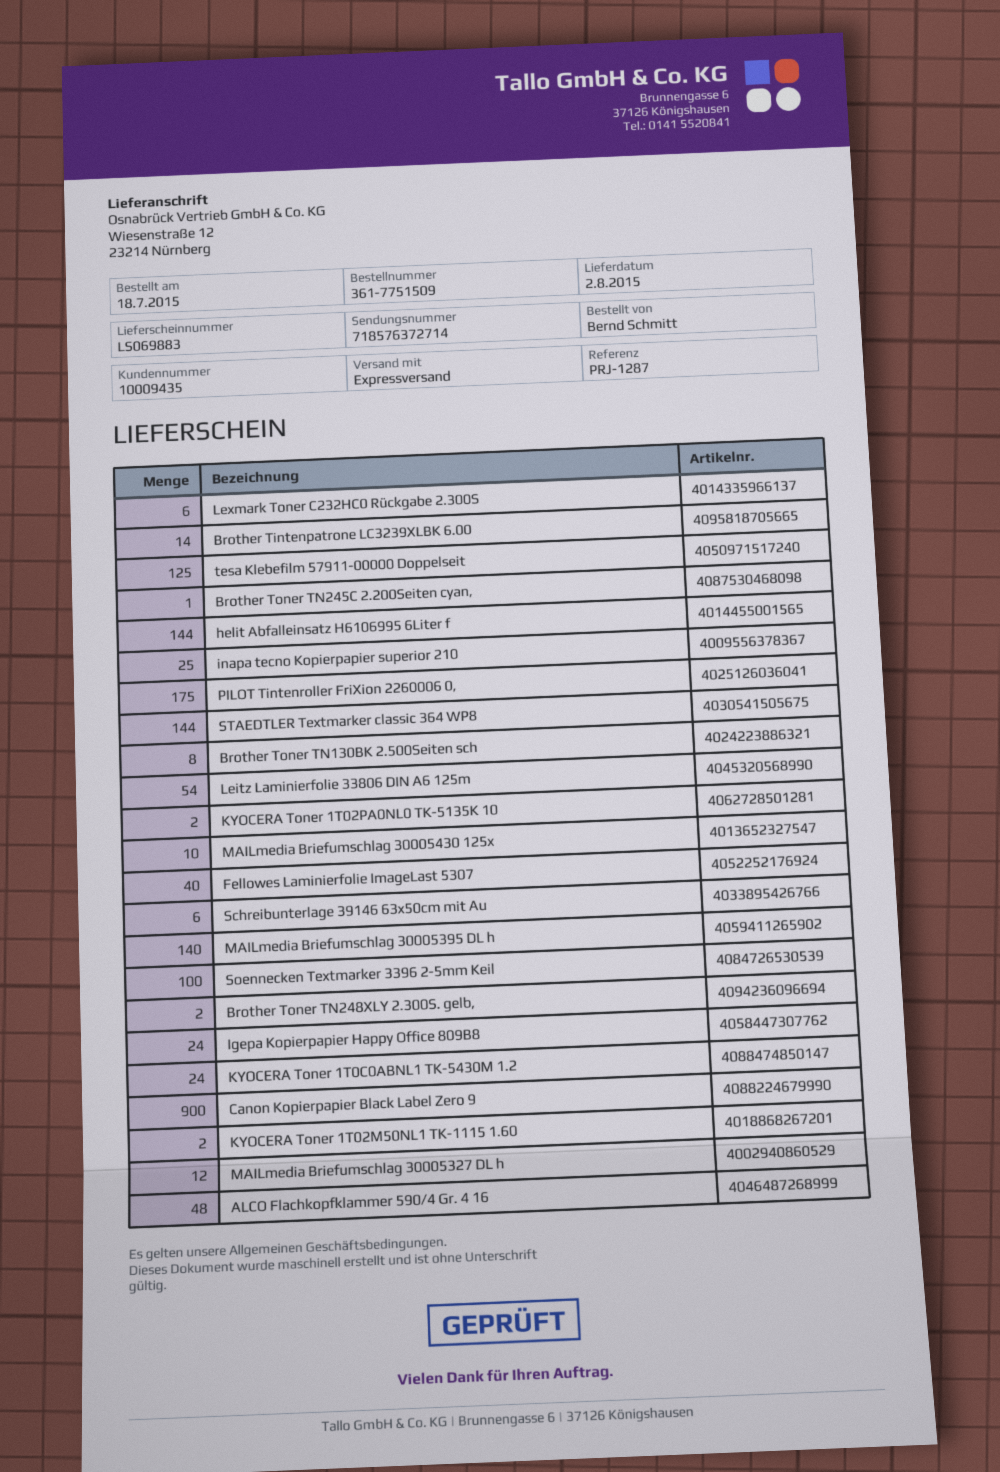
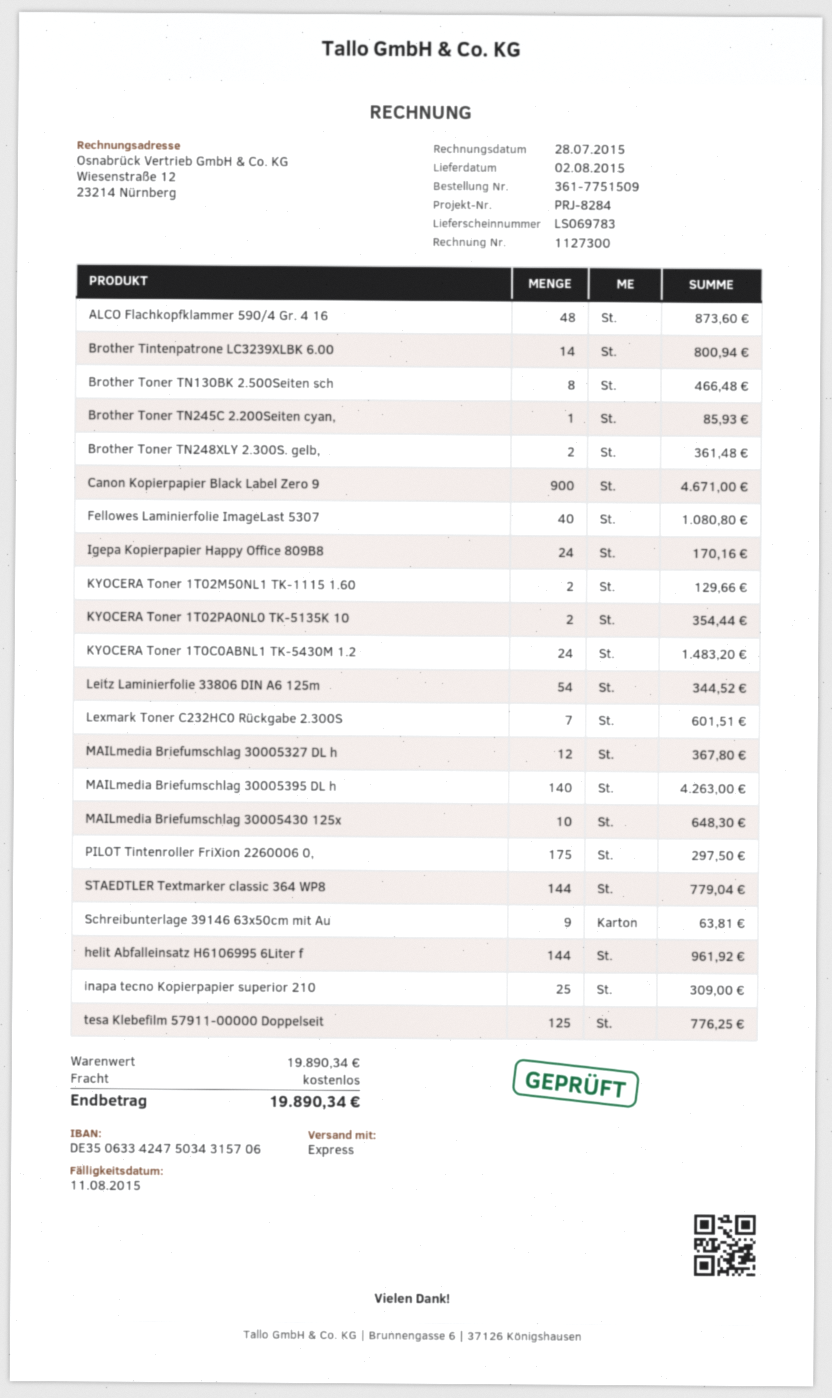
delivery note number: LS069883 -> LS069783
reference: PRJ-1287 -> PRJ-8284
Lexmark Toner C232HC0 Rückgabe 2.300S: 6 -> 7
Schreibunterlage 39146 63x50cm mit Au: 6 -> 9
Soennecken Textmarker 3396 2-5mm Keil: 100 -> none

